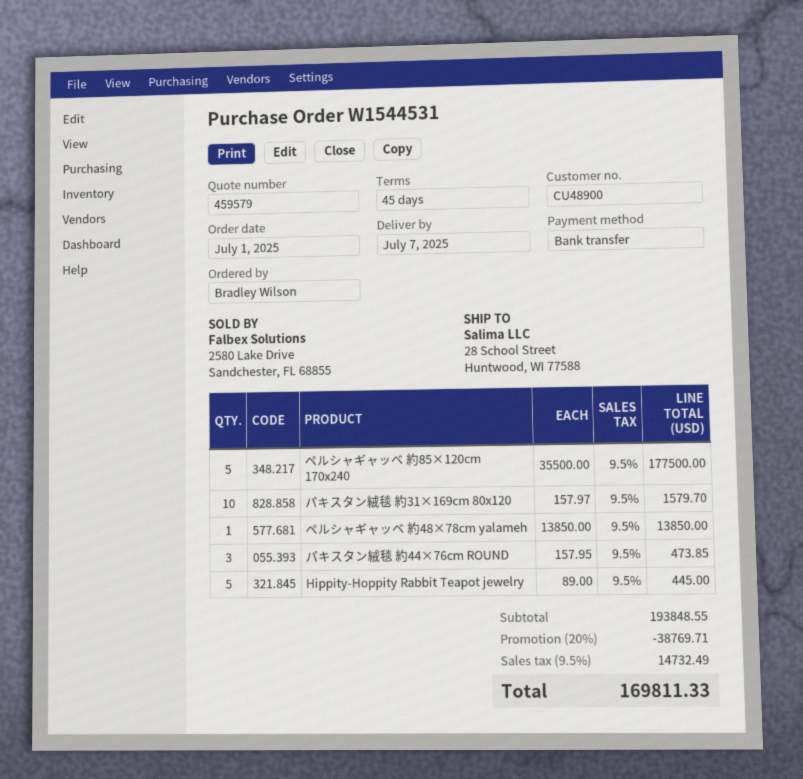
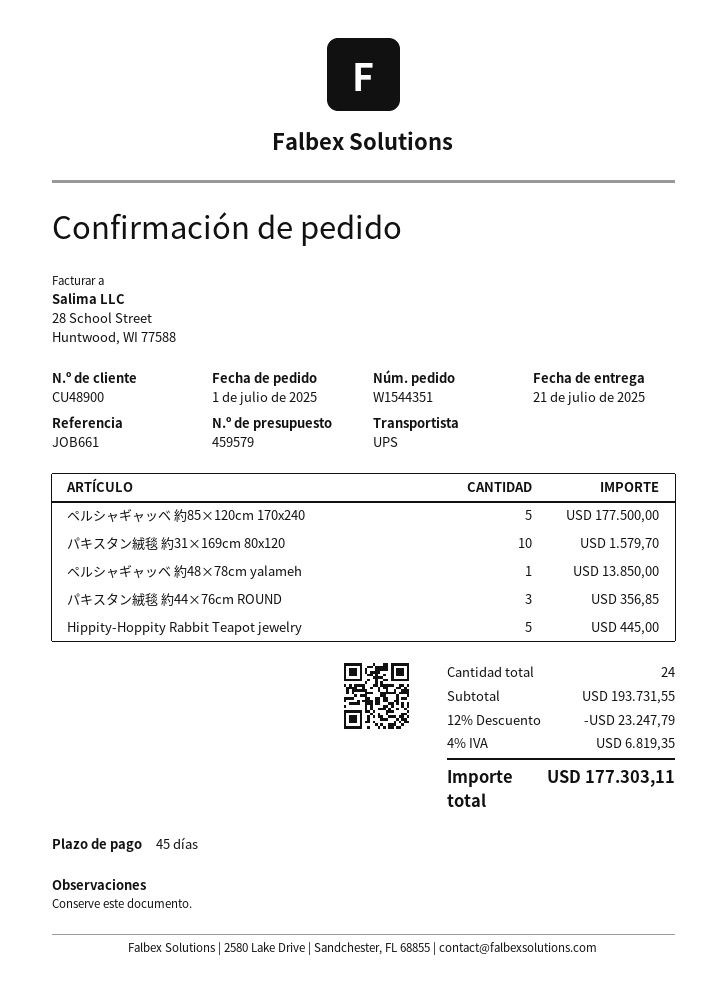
order number: W1544531 -> W1544351
delivery date: 2025-07-07 -> 2025-07-21
パキスタン絨毯 約44×76cm ROUND: 3 for 473.85 -> 3 for 356.85
subtotal: 193848.55 -> 193731.55
discount: 20% = 38769.71 -> 12% = 23247.79
tax: 9.5% = 14732.49 -> 4% = 6819.35
total: 169811.33 -> 177303.11

